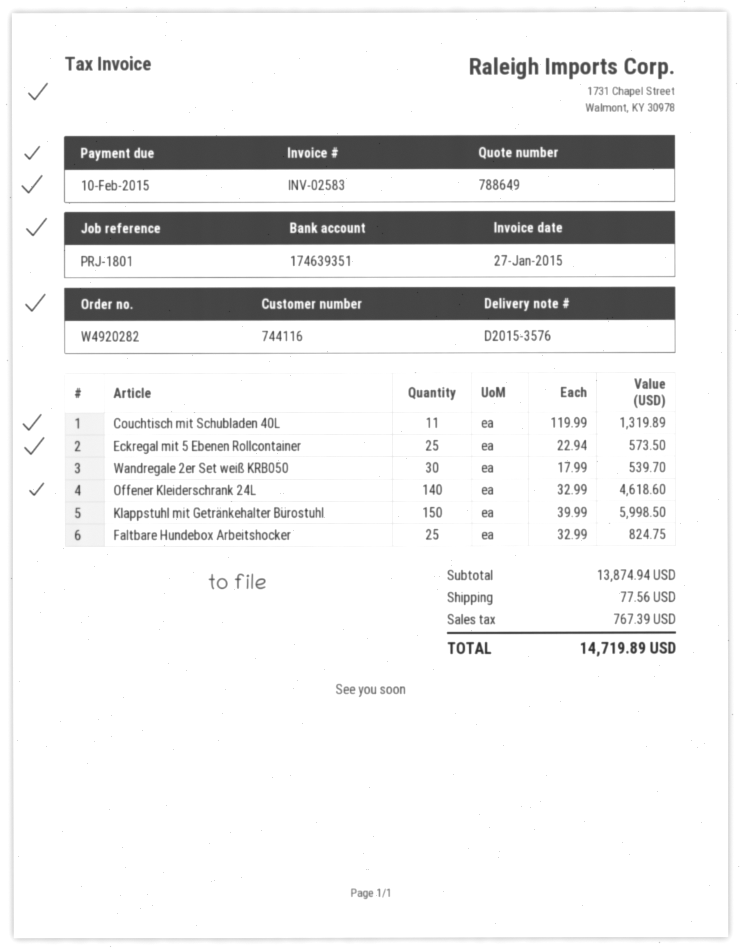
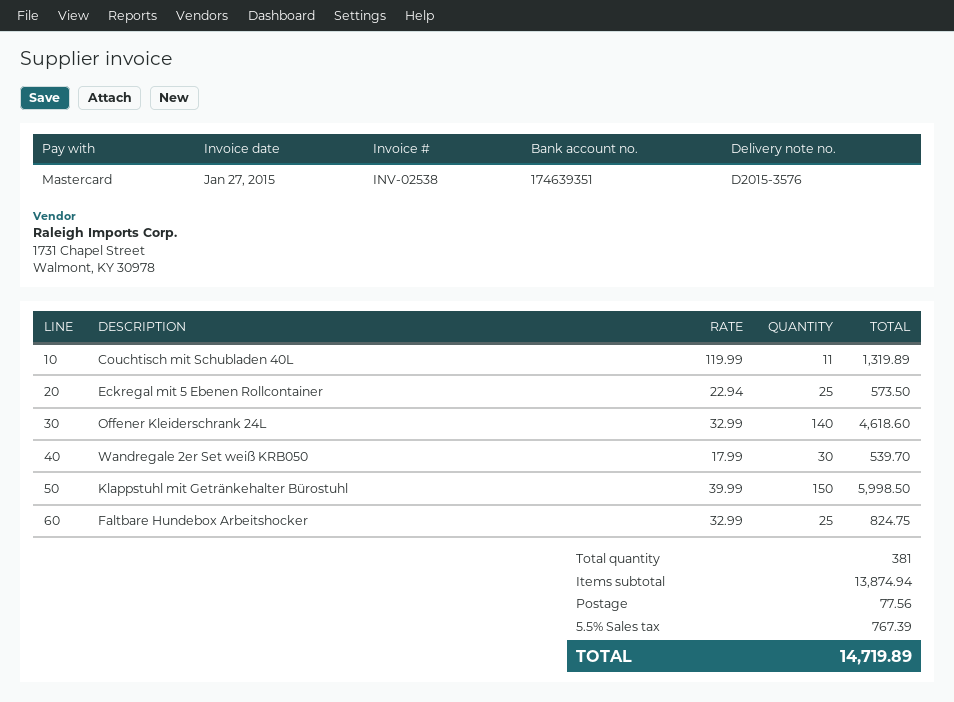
invoice number: INV-02583 -> INV-02538

